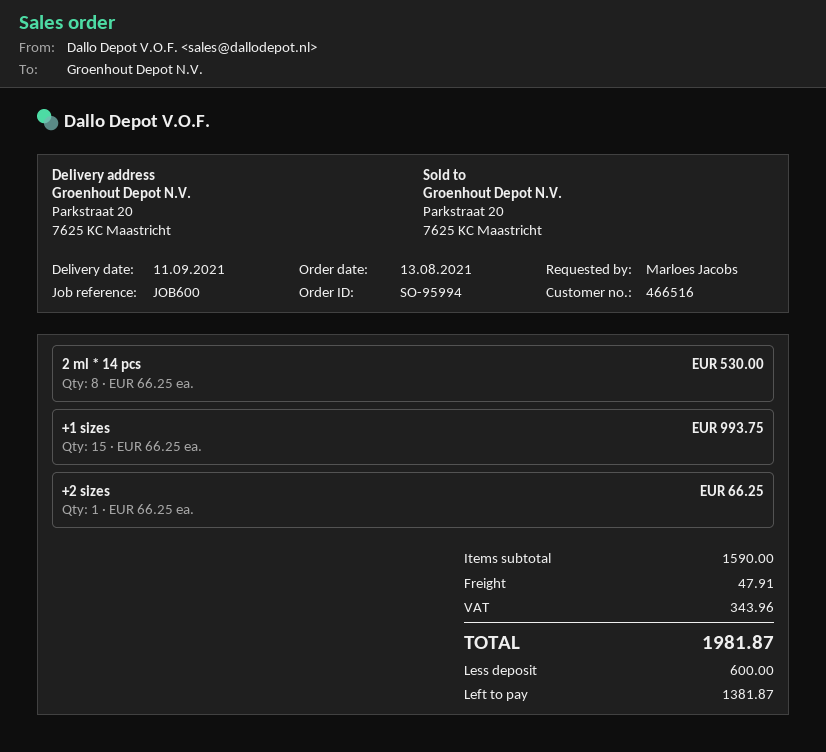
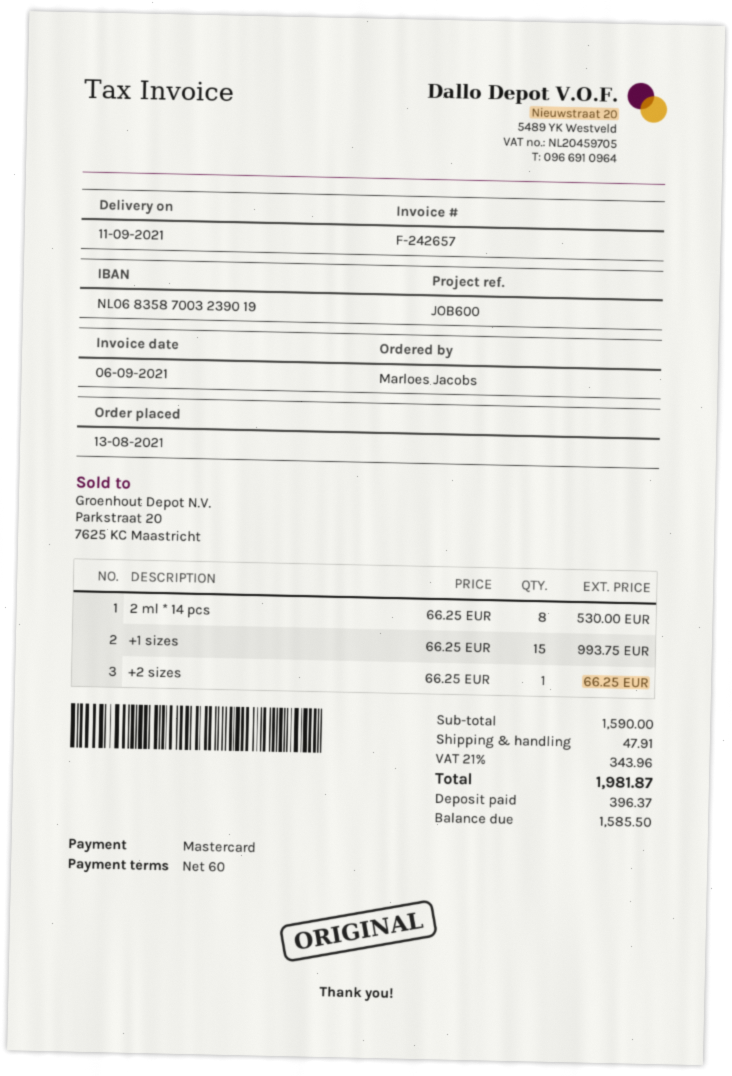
deposit: 600.00 -> 396.37
balance: 1381.87 -> 1585.50

